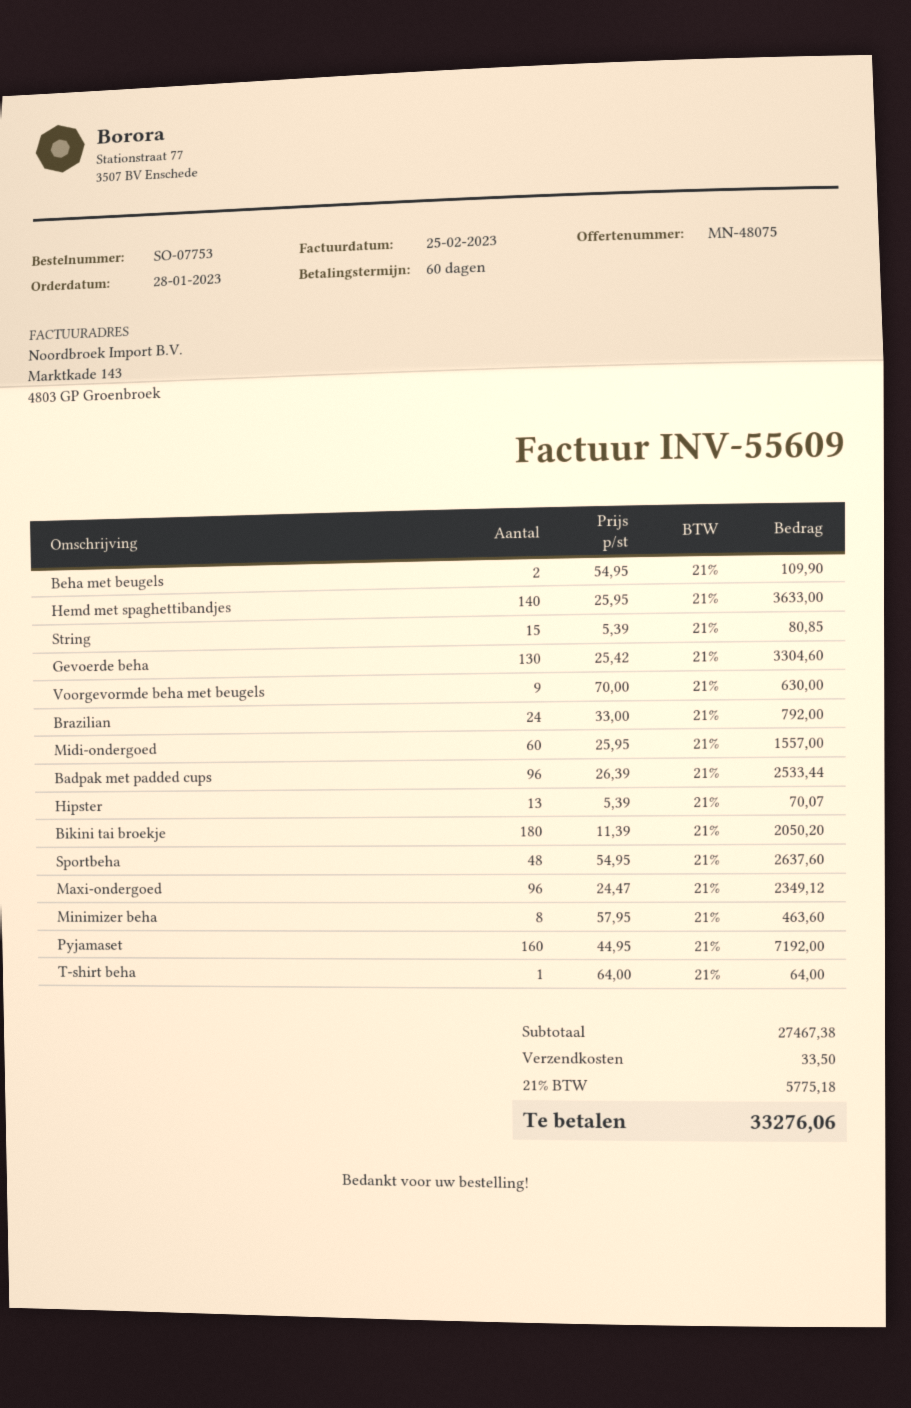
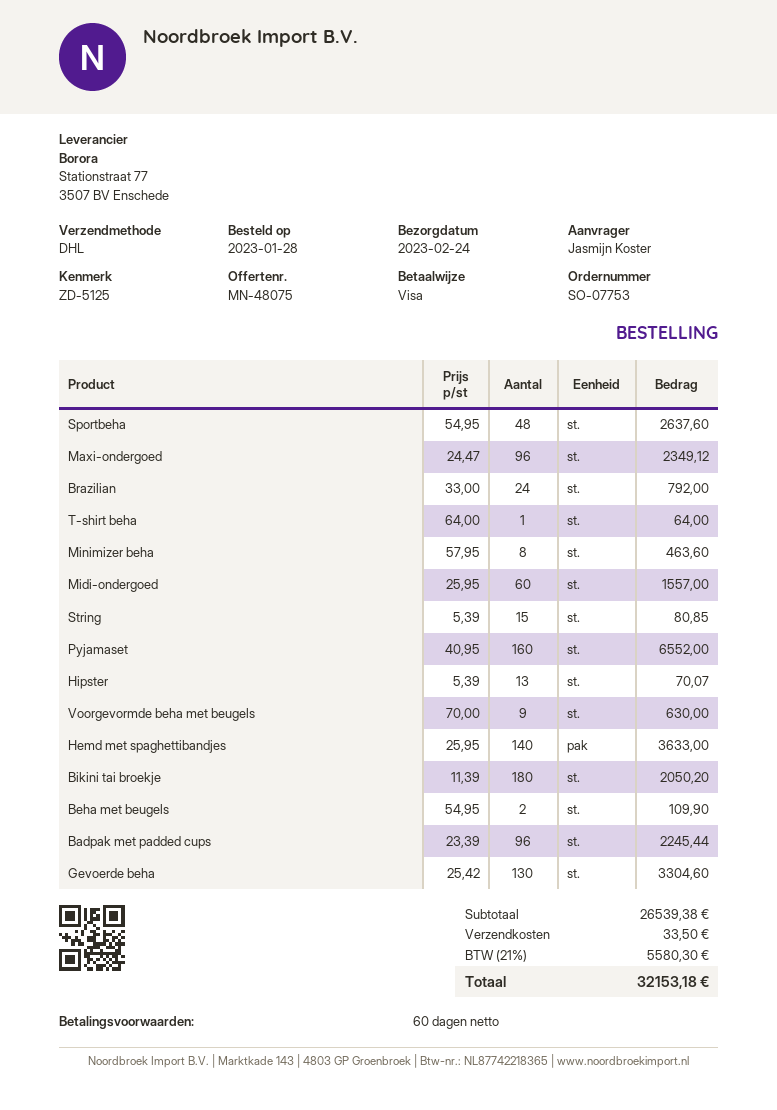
Badpak met padded cups: 96 x 26.39 = 2533.44 -> 96 x 23.39 = 2245.44
Pyjamaset: 160 x 44.95 = 7192.00 -> 160 x 40.95 = 6552.00
subtotal: 27467.38 -> 26539.38
tax: 21% = 5775.18 -> 21% = 5580.30
total: 33276.06 -> 32153.18

